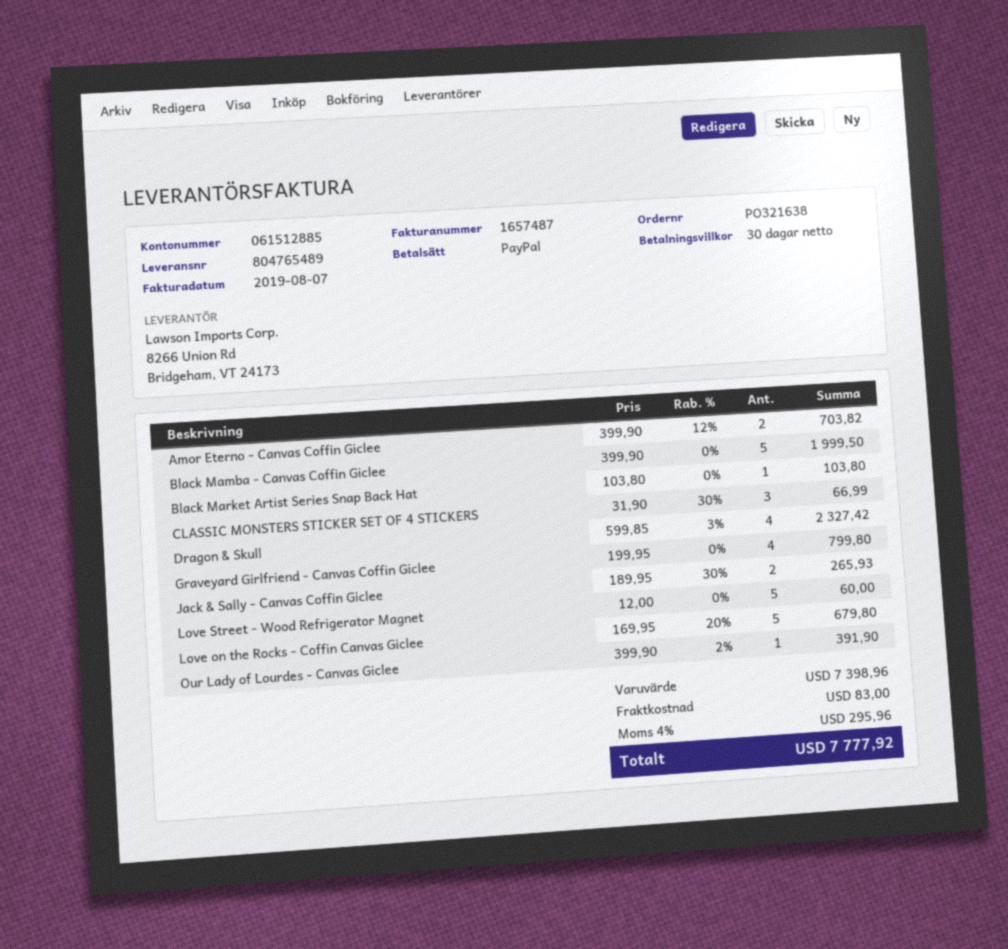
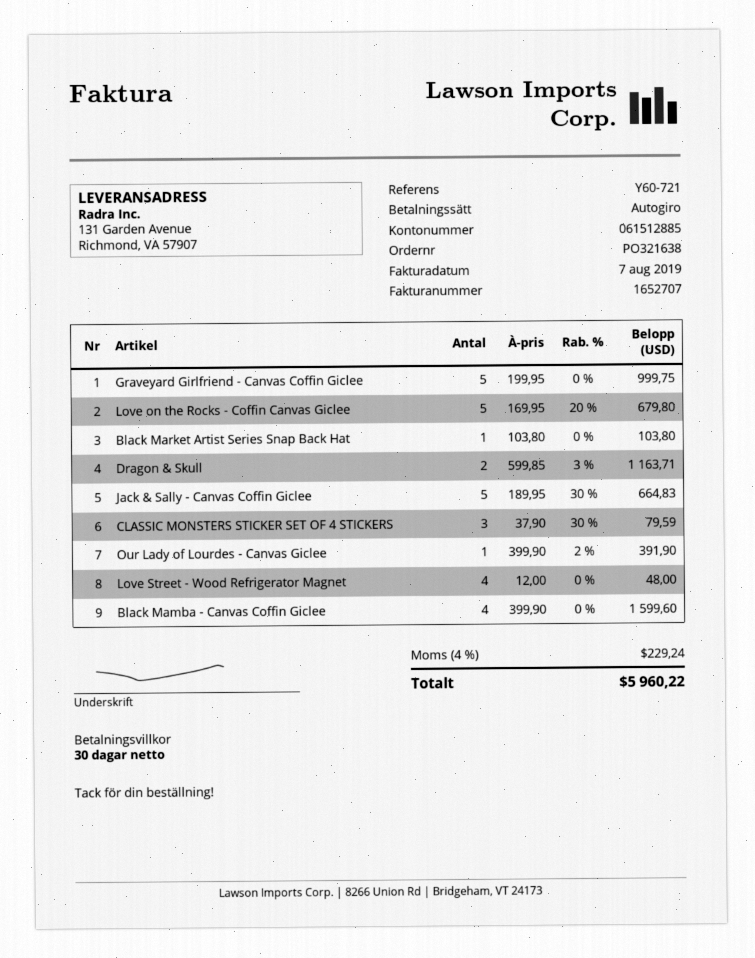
invoice number: 1657487 -> 1652707
payment method: PayPal -> direct debit
Amor Eterno - Canvas Coffin Giclee: 2 x 399.90 - 12% = 703.82 -> none
Black Mamba - Canvas Coffin Giclee: 5 x 399.90 = 1999.50 -> 4 x 399.90 = 1599.60
CLASSIC MONSTERS STICKER SET OF 4 STICKERS: 3 x 31.90 - 30% = 66.99 -> 3 x 37.90 - 30% = 79.59
Dragon & Skull: 4 x 599.85 - 3% = 2327.42 -> 2 x 599.85 - 3% = 1163.71
Graveyard Girlfriend - Canvas Coffin Giclee: 4 x 199.95 = 799.80 -> 5 x 199.95 = 999.75
Jack & Sally - Canvas Coffin Giclee: 2 x 189.95 - 30% = 265.93 -> 5 x 189.95 - 30% = 664.83
Love Street - Wood Refrigerator Magnet: 5 x 12.00 = 60.00 -> 4 x 12.00 = 48.00
shipping: 83.00 -> none
tax: 4% = 295.96 -> 4% = 229.24
total: 7777.92 -> 5960.22

